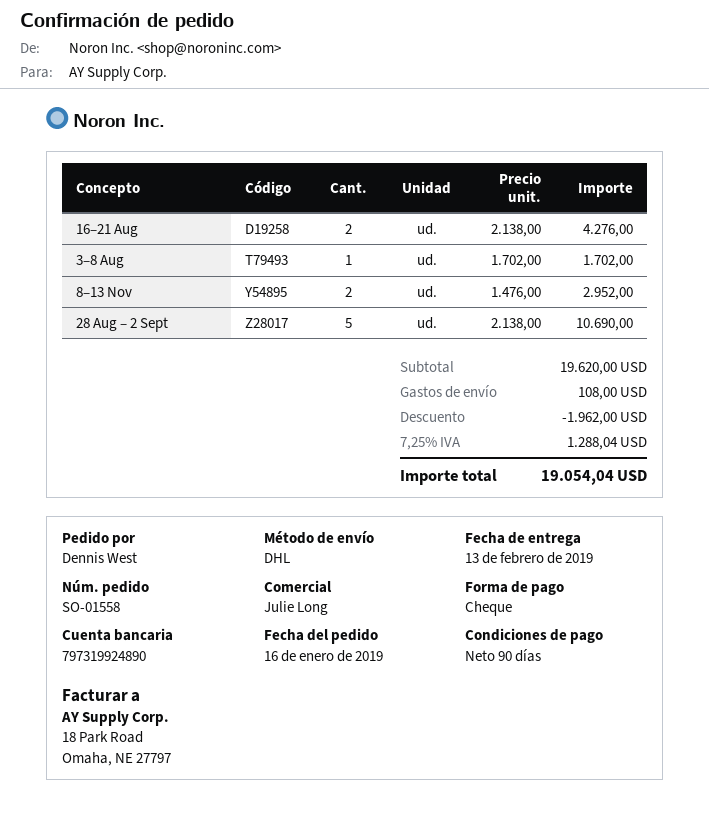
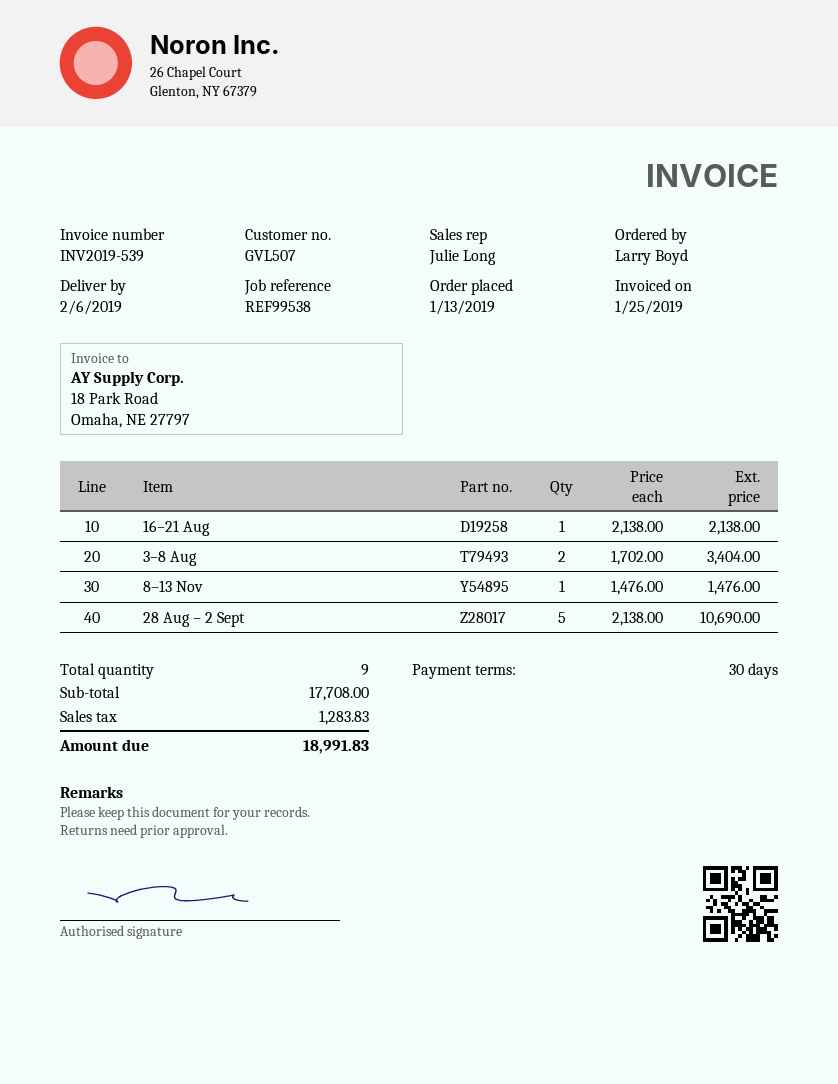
order date: 2019-01-16 -> 2019-01-13
delivery date: 2019-02-13 -> 2019-02-06
payment terms: 90 days -> 30 days
ordered by: Dennis West -> Larry Boyd
16–21 Aug: 2 x 2138.00 = 4276.00 -> 1 x 2138.00 = 2138.00
3–8 Aug: 1 x 1702.00 = 1702.00 -> 2 x 1702.00 = 3404.00
8–13 Nov: 2 x 1476.00 = 2952.00 -> 1 x 1476.00 = 1476.00
subtotal: 19620.00 -> 17708.00
discount: 1962.00 -> none
shipping: 108.00 -> none
tax: 1288.04 -> 1283.83
total: 19054.04 -> 18991.83

